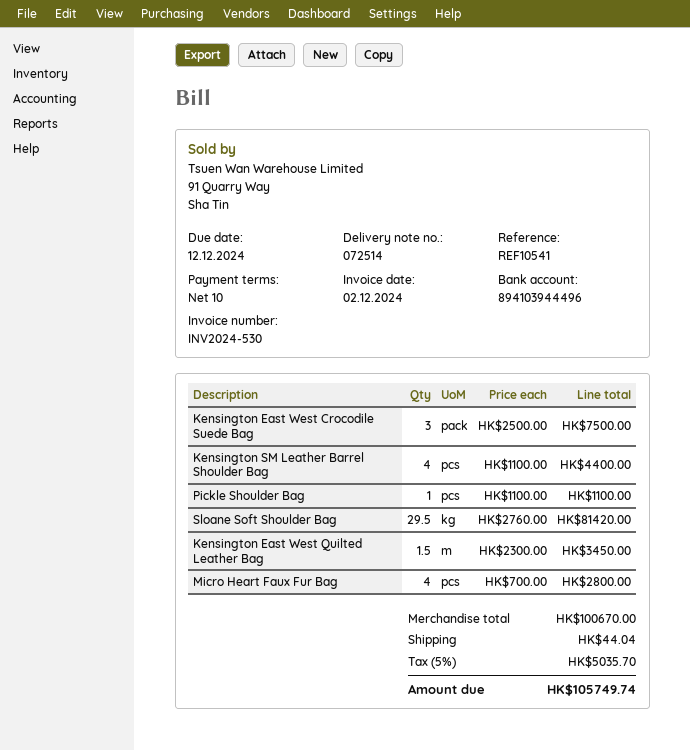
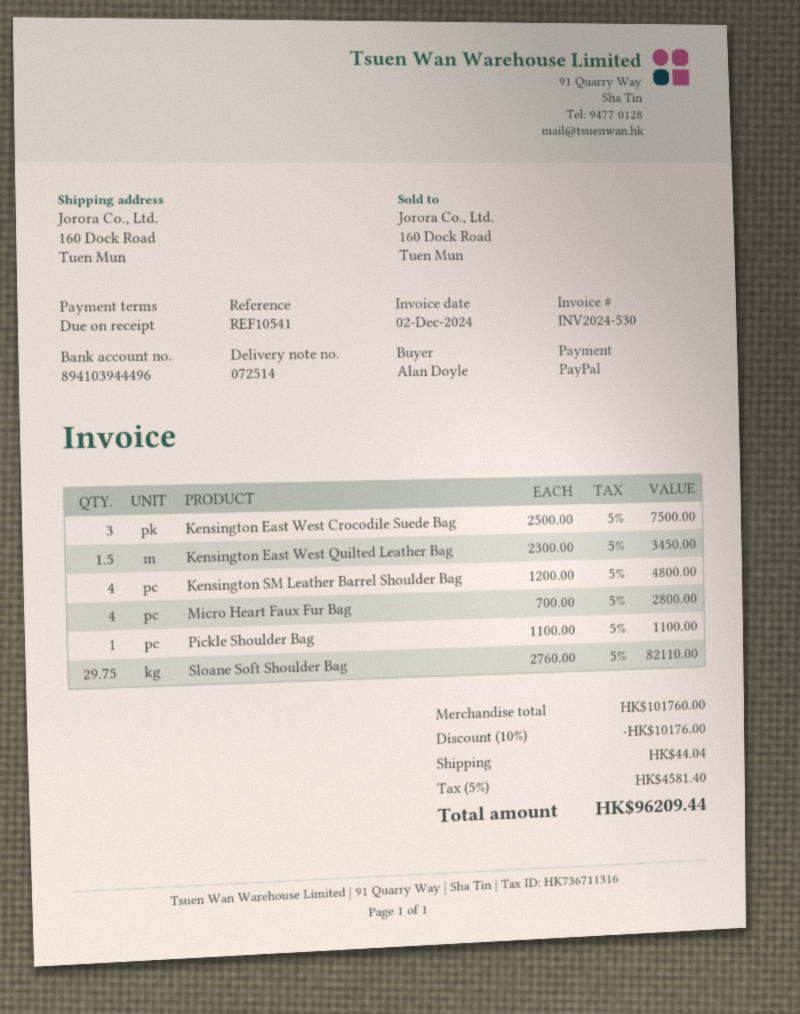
payment terms: 10 days -> on receipt
Kensington SM Leather Barrel Shoulder Bag: 4 x 1100.00 = 4400.00 -> 4 x 1200.00 = 4800.00
Sloane Soft Shoulder Bag: 29.5 x 2760.00 = 81420.00 -> 29.75 x 2760.00 = 82110.00
subtotal: 100670.00 -> 101760.00
discount: none -> 10% = 10176.00
tax: 5% = 5035.70 -> 5% = 4581.40
total: 105749.74 -> 96209.44

